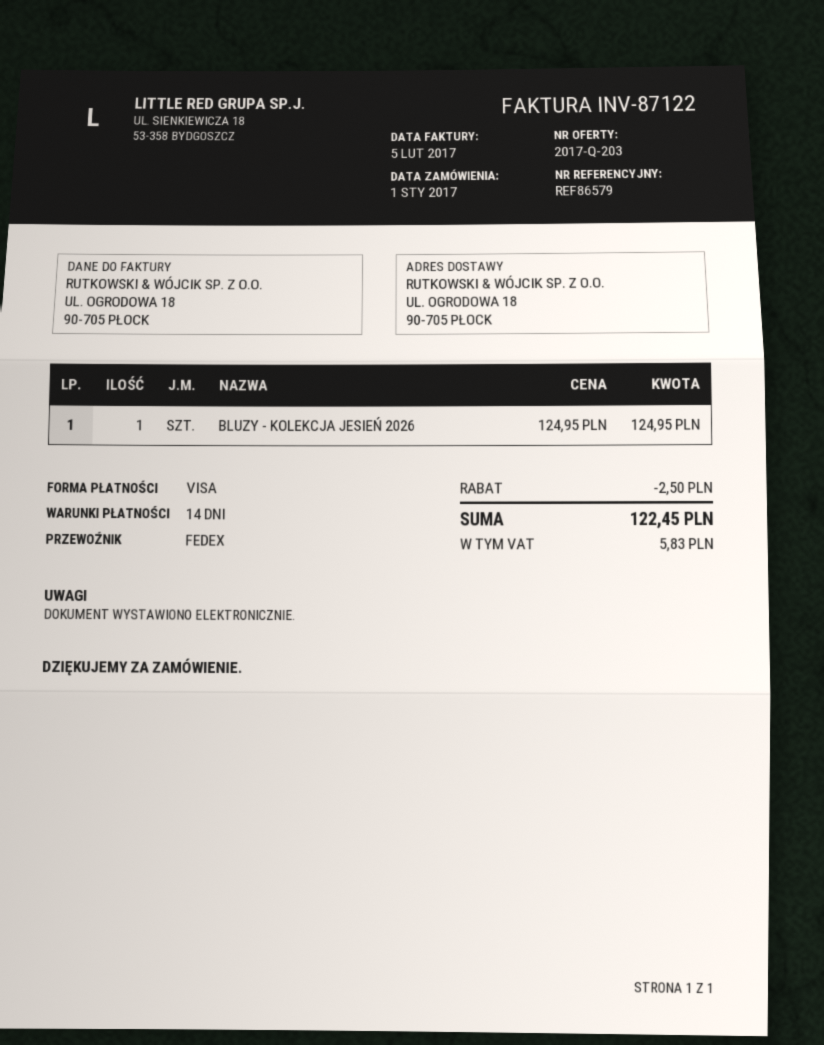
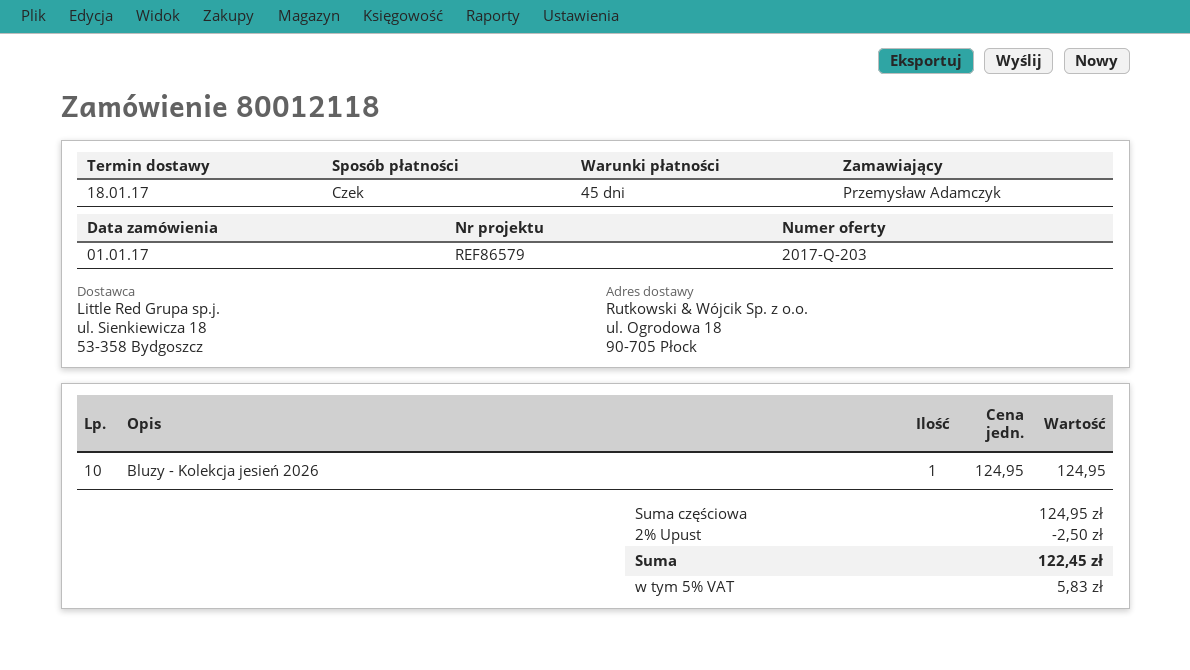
payment terms: 14 days -> 45 days
payment method: Visa -> cheque

